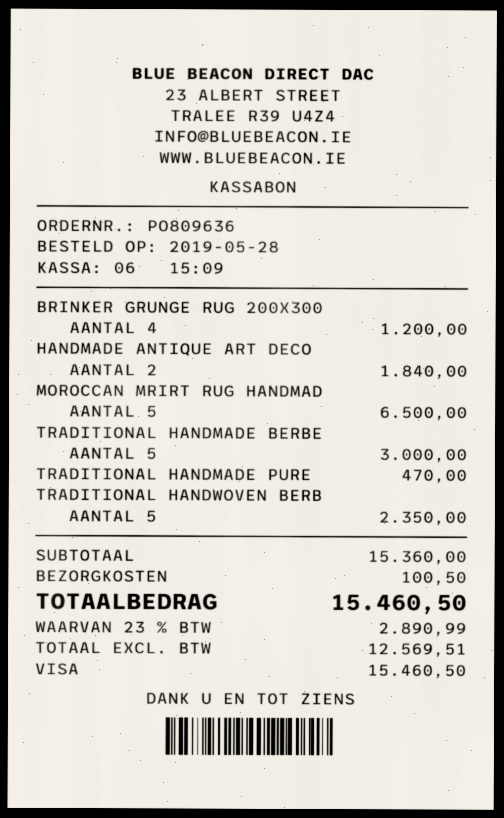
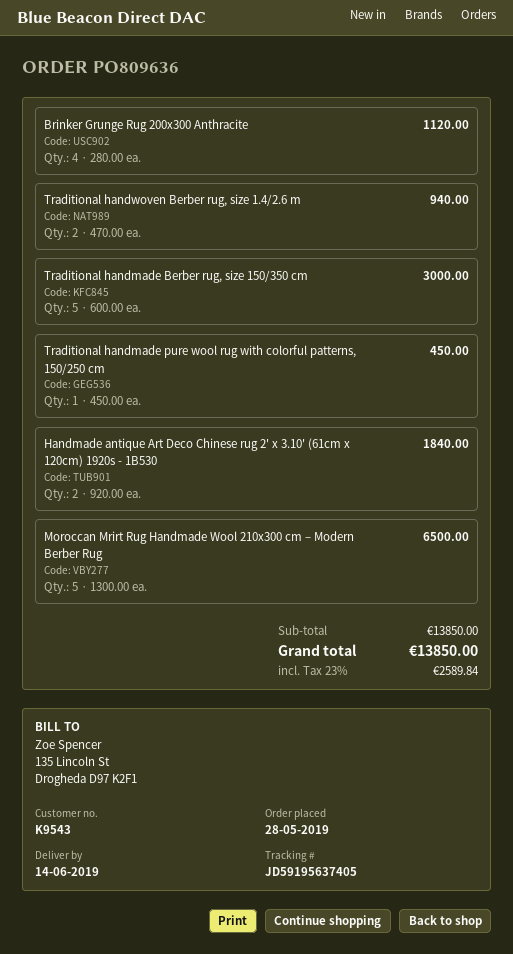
BRINKER GRUNGE RUG 200X300: 4 for 1200.00 -> 4 for 1120.00
TRADITIONAL HANDMADE PURE: 1 for 470.00 -> 1 for 450.00
TRADITIONAL HANDWOVEN BERB: 5 for 2350.00 -> 2 for 940.00
subtotal: 15360.00 -> 13850.00
shipping: 100.50 -> none
tax: 23% = 2890.99 -> 23% = 2589.84
total: 15460.50 -> 13850.00

